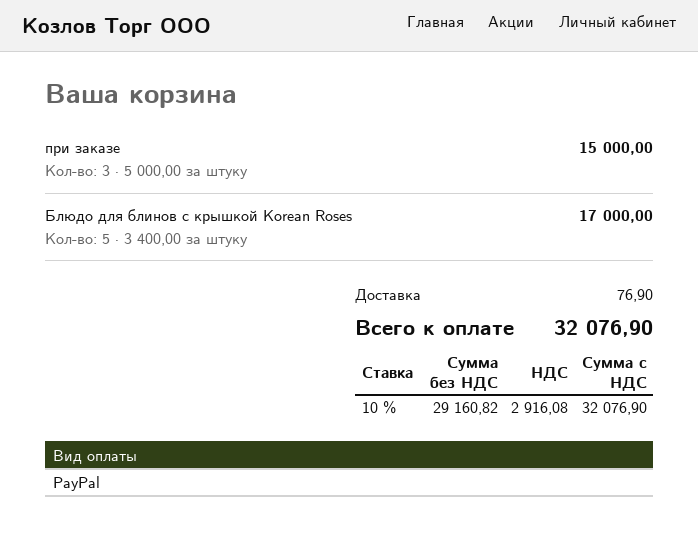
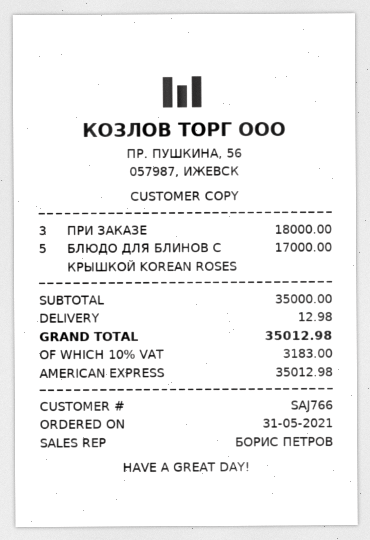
payment method: PayPal -> American Express
при заказе: 3 for 15000.00 -> 3 for 18000.00
shipping: 76.90 -> 12.98
tax: 10% = 2916.08 -> 10% = 3183.00
total: 32076.90 -> 35012.98

